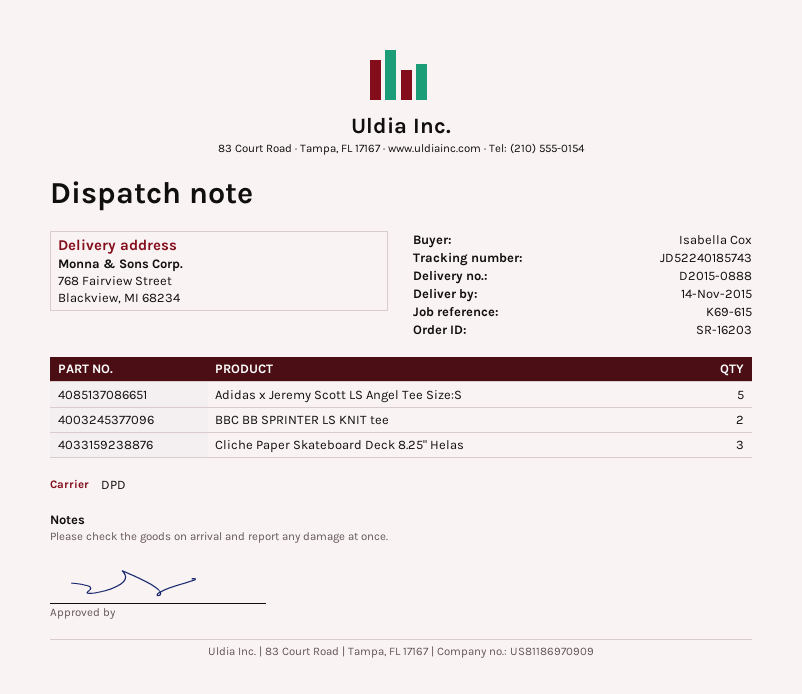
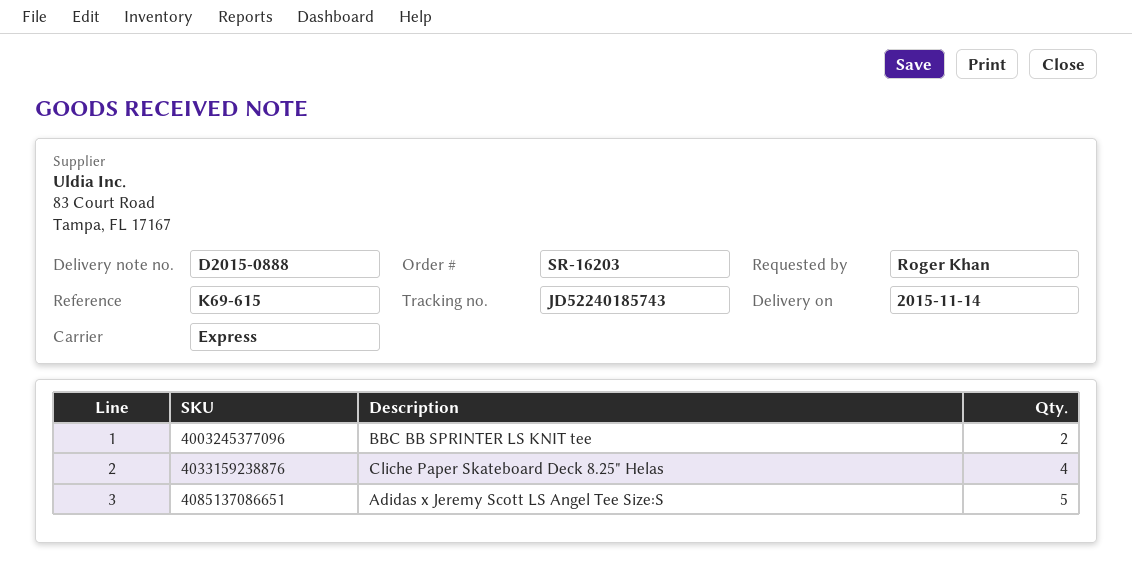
ordered by: Isabella Cox -> Roger Khan
shipping method: DPD -> express
Cliche Paper Skateboard Deck 8.25" Helas: 3 -> 4

